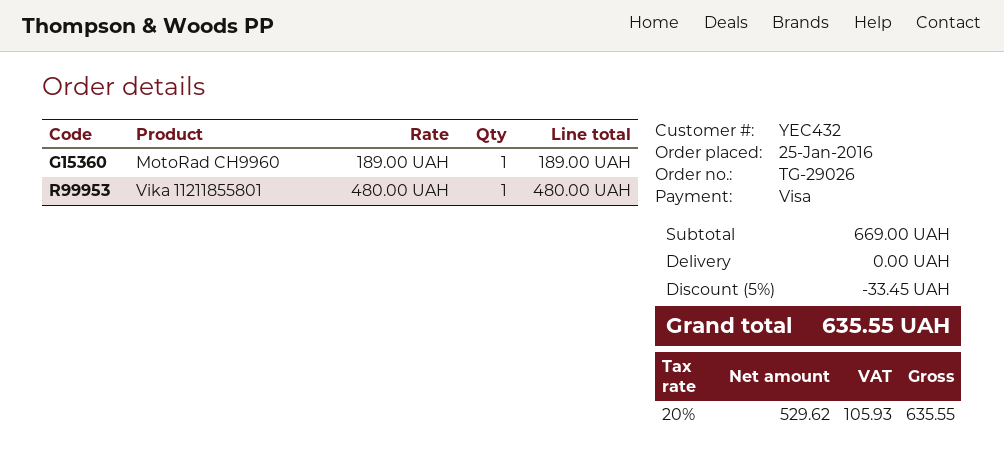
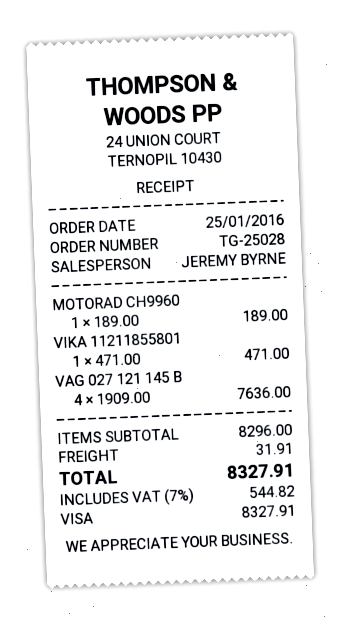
order number: TG-29026 -> TG-25028
Vika 11211855801: 1 x 480.00 = 480.00 -> 1 x 471.00 = 471.00
VAG 027 121 145 B: none -> 4 x 1909.00 = 7636.00
subtotal: 669.00 -> 8296.00
discount: 5% = 33.45 -> none
shipping: 0.00 -> 31.91
tax: 20% = 105.93 -> 7% = 544.82
total: 635.55 -> 8327.91

